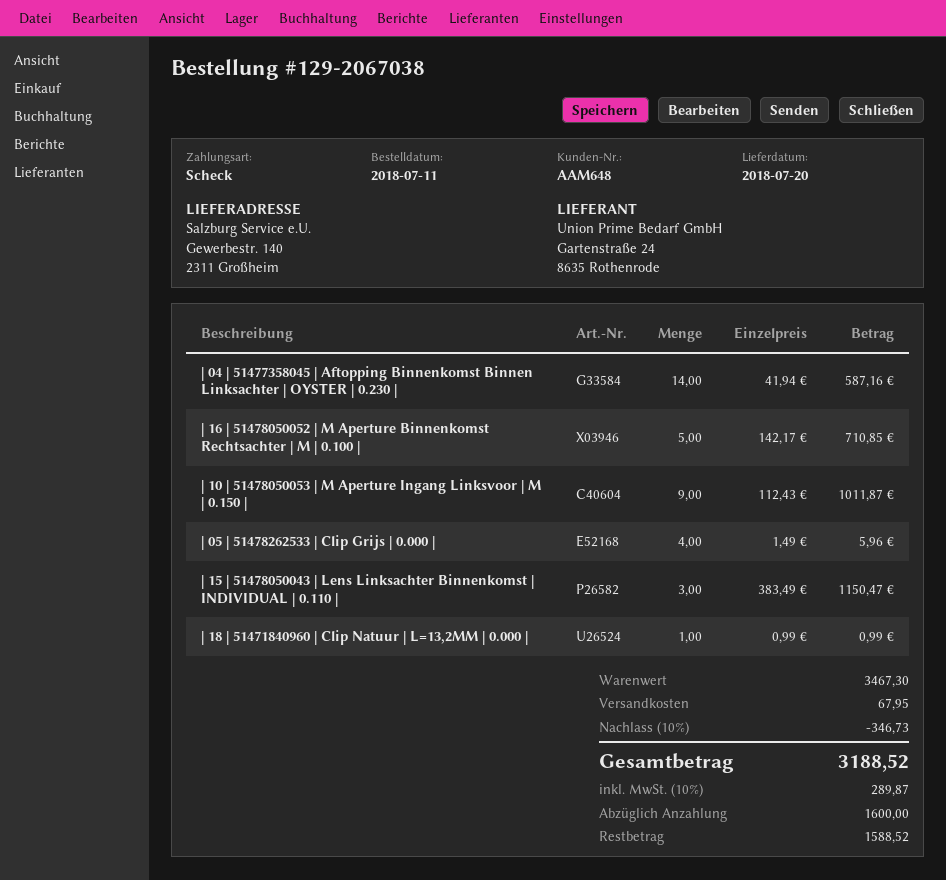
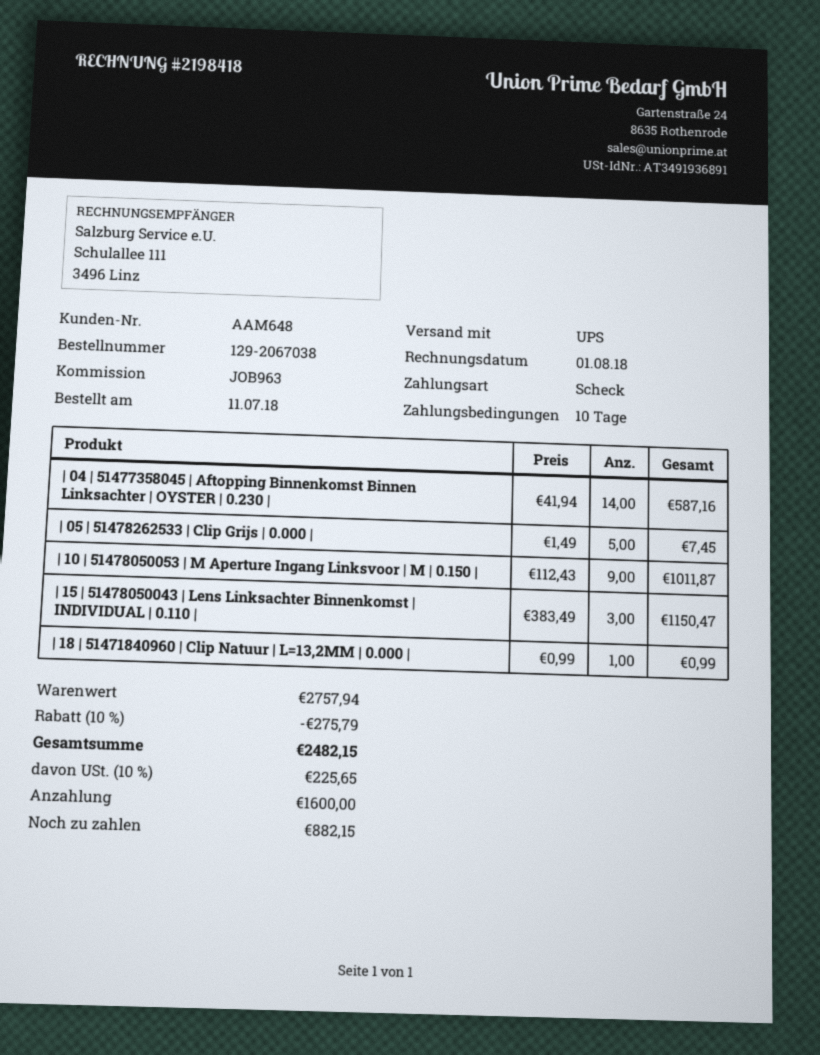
| 16 | 51478050052 | M Aperture Binnenkomst Rechtsachter | M | 0.100 |: 5 x 142.17 = 710.85 -> none
| 05 | 51478262533 | Clip Grijs | 0.000 |: 4 x 1.49 = 5.96 -> 5 x 1.49 = 7.45
subtotal: 3467.30 -> 2757.94
discount: 10% = 346.73 -> 10% = 275.79
shipping: 67.95 -> none
tax: 10% = 289.87 -> 10% = 225.65
total: 3188.52 -> 2482.15
balance: 1588.52 -> 882.15

